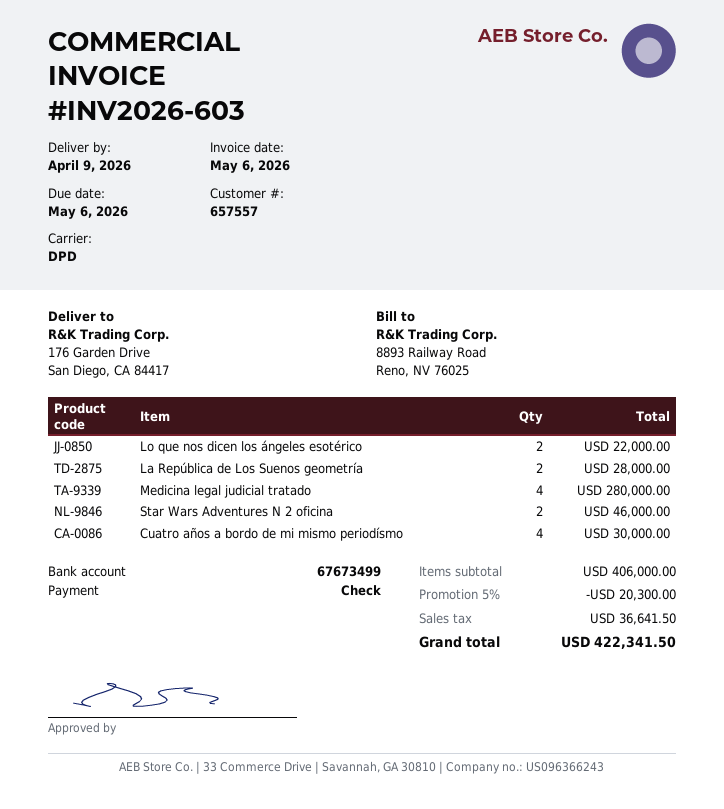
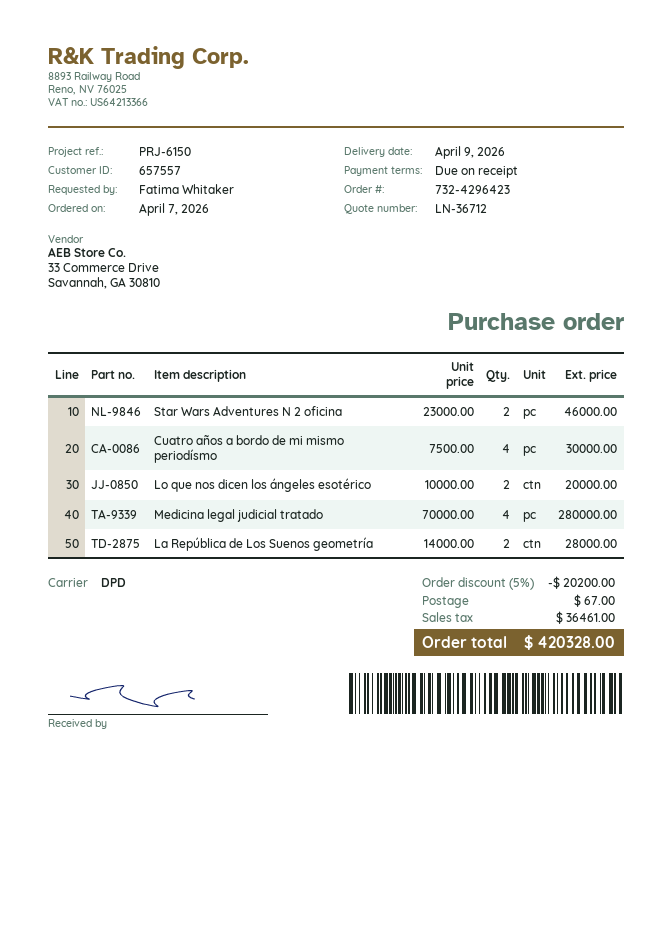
Lo que nos dicen los ángeles esotérico: 2 for 22000.00 -> 2 for 20000.00
discount: 5% = 20300.00 -> 5% = 20200.00
shipping: none -> 67.00
tax: 36641.50 -> 36461.00
total: 422341.50 -> 420328.00

